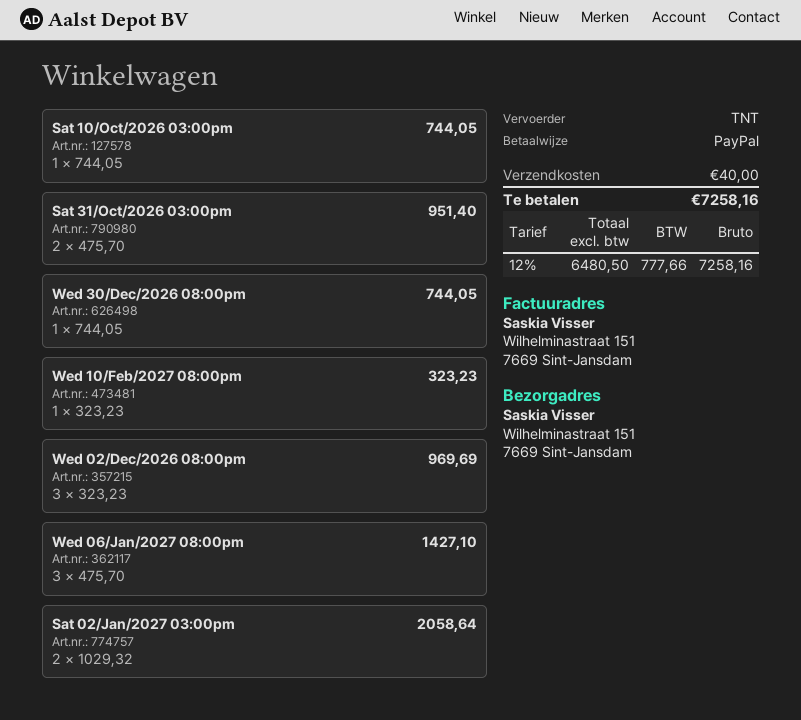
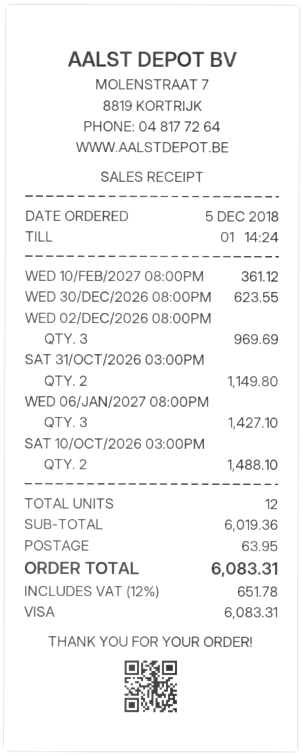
payment method: PayPal -> Visa
Sat 10/Oct/2026 03:00pm: 1 for 744.05 -> 2 for 1488.10
Sat 31/Oct/2026 03:00pm: 2 for 951.40 -> 2 for 1149.80
Wed 30/Dec/2026 08:00pm: 1 for 744.05 -> 1 for 623.55
Wed 10/Feb/2027 08:00pm: 1 for 323.23 -> 1 for 361.12
Sat 02/Jan/2027 03:00pm: 2 for 2058.64 -> none
shipping: 40.00 -> 63.95
tax: 12% = 777.66 -> 12% = 651.78
total: 7258.16 -> 6083.31

